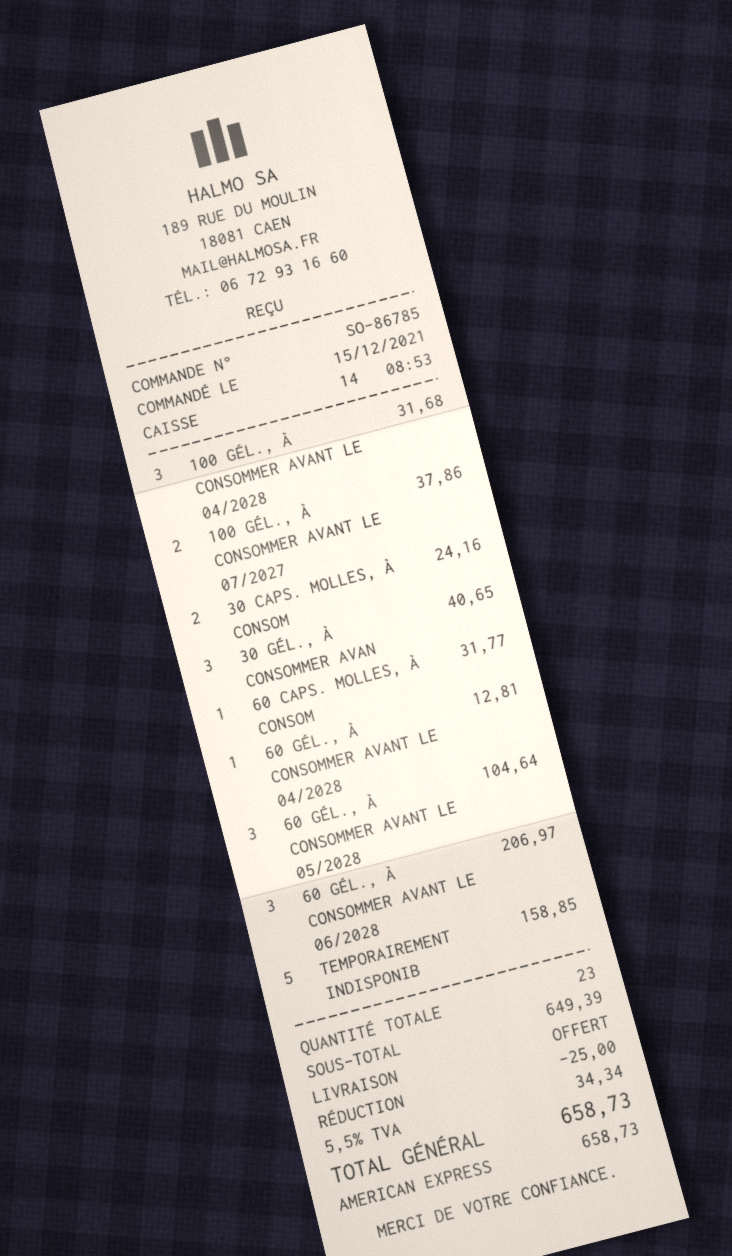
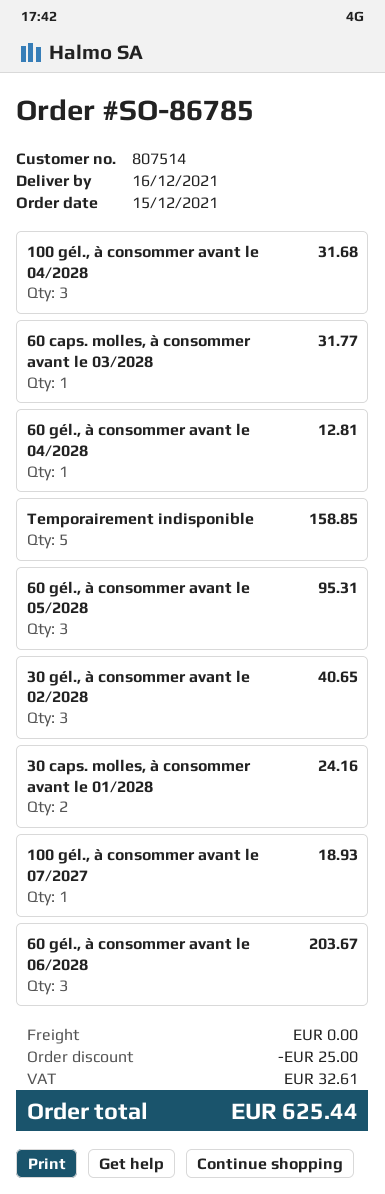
100 GÉL., À CONSOMMER AVANT LE 07/2027: 2 for 37.86 -> 1 for 18.93
60 GÉL., À CONSOMMER AVANT LE 05/2028: 3 for 104.64 -> 3 for 95.31
60 GÉL., À CONSOMMER AVANT LE 06/2028: 3 for 206.97 -> 3 for 203.67
tax: 34.34 -> 32.61
total: 658.73 -> 625.44

